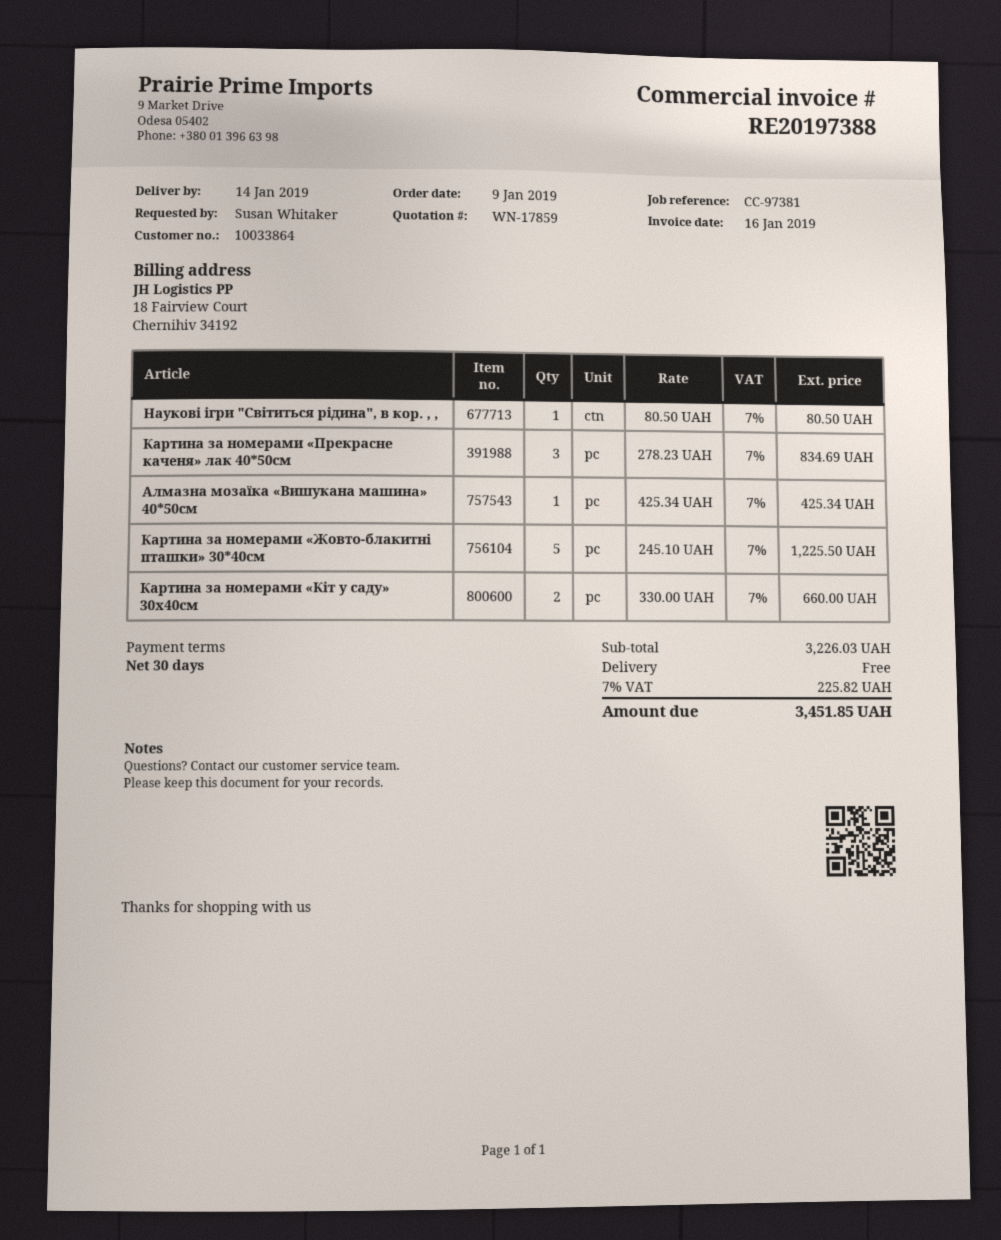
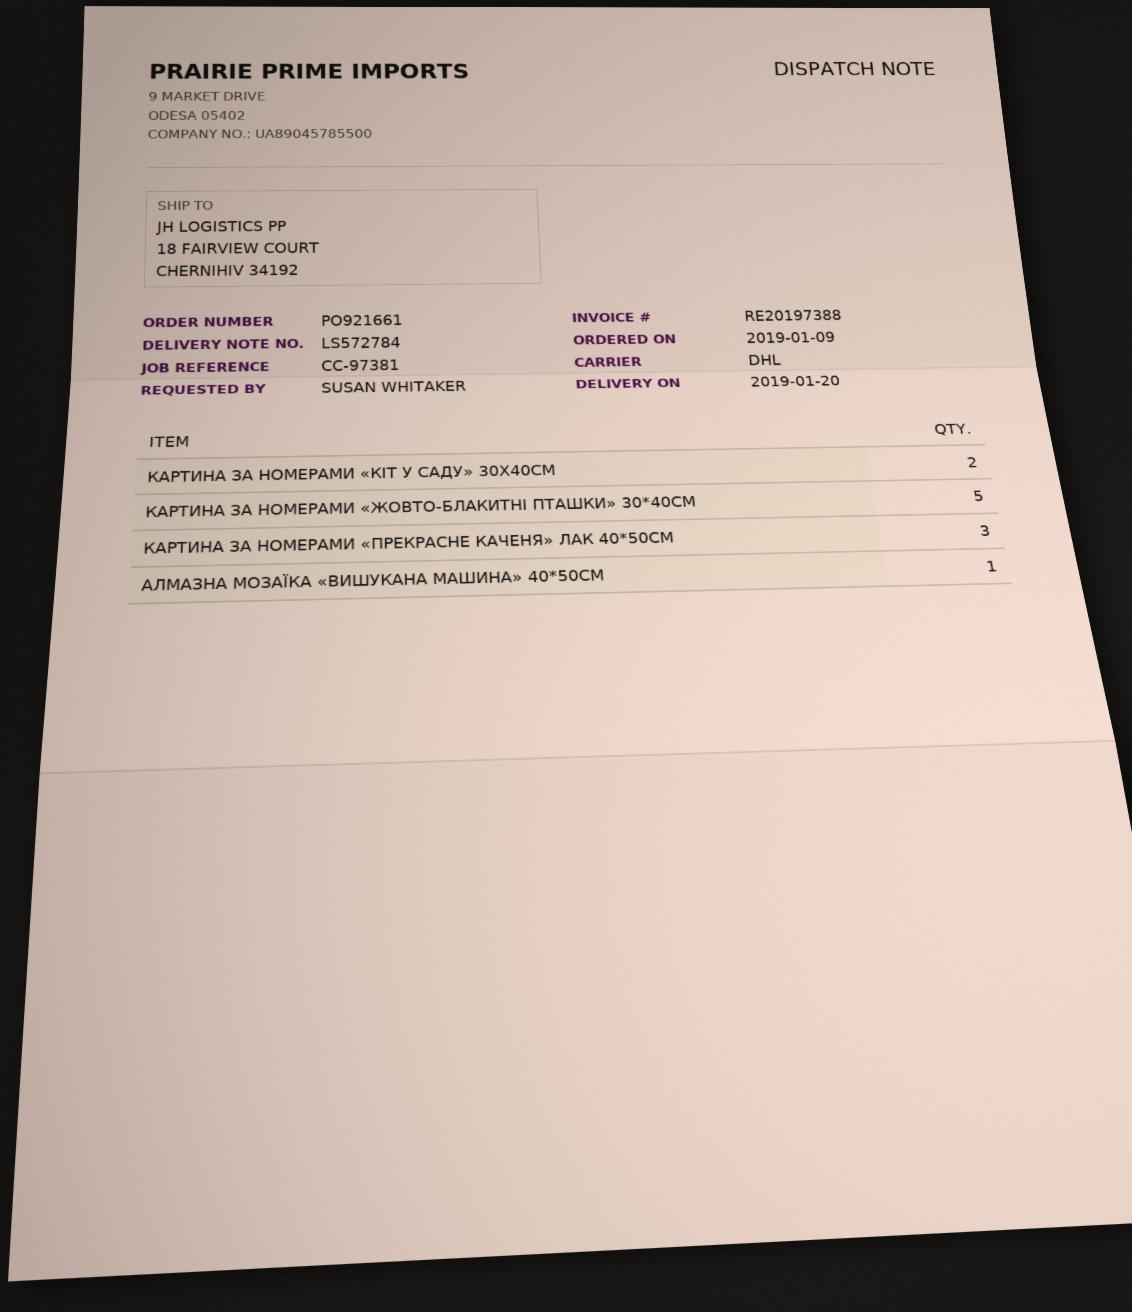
delivery date: 2019-01-14 -> 2019-01-20
Наукові ігри "Світиться рідина", в кор. , ,: 1 -> none

